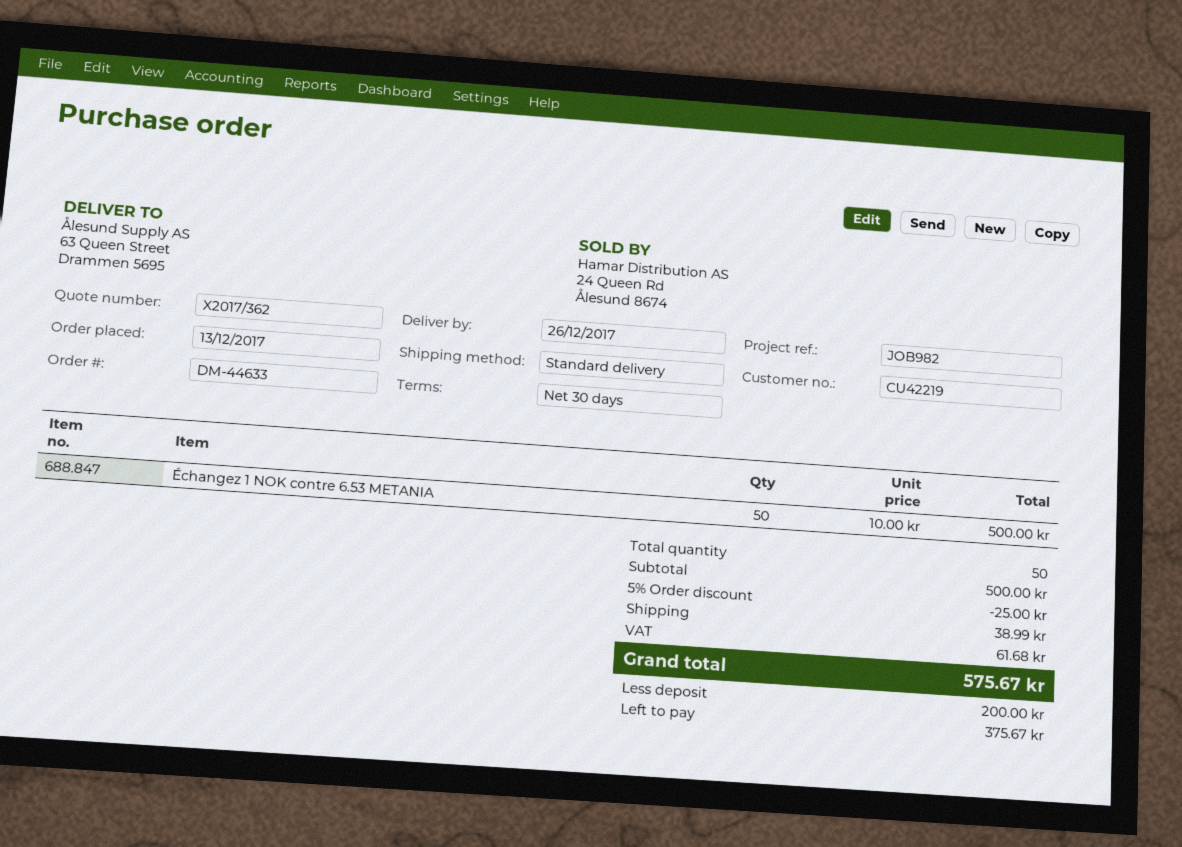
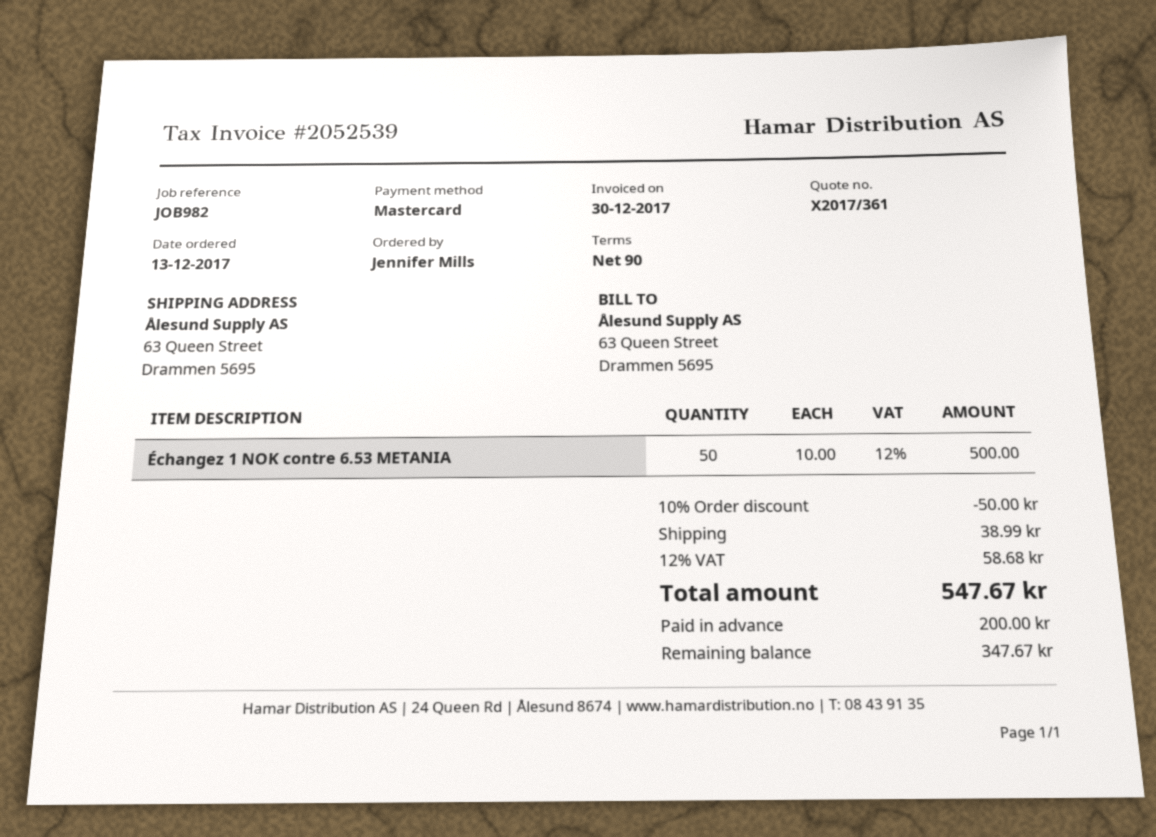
quote number: X2017/362 -> X2017/361
payment terms: 30 days -> 90 days
discount: 5% = 25.00 -> 10% = 50.00
tax: 61.68 -> 58.68
total: 575.67 -> 547.67
balance: 375.67 -> 347.67

